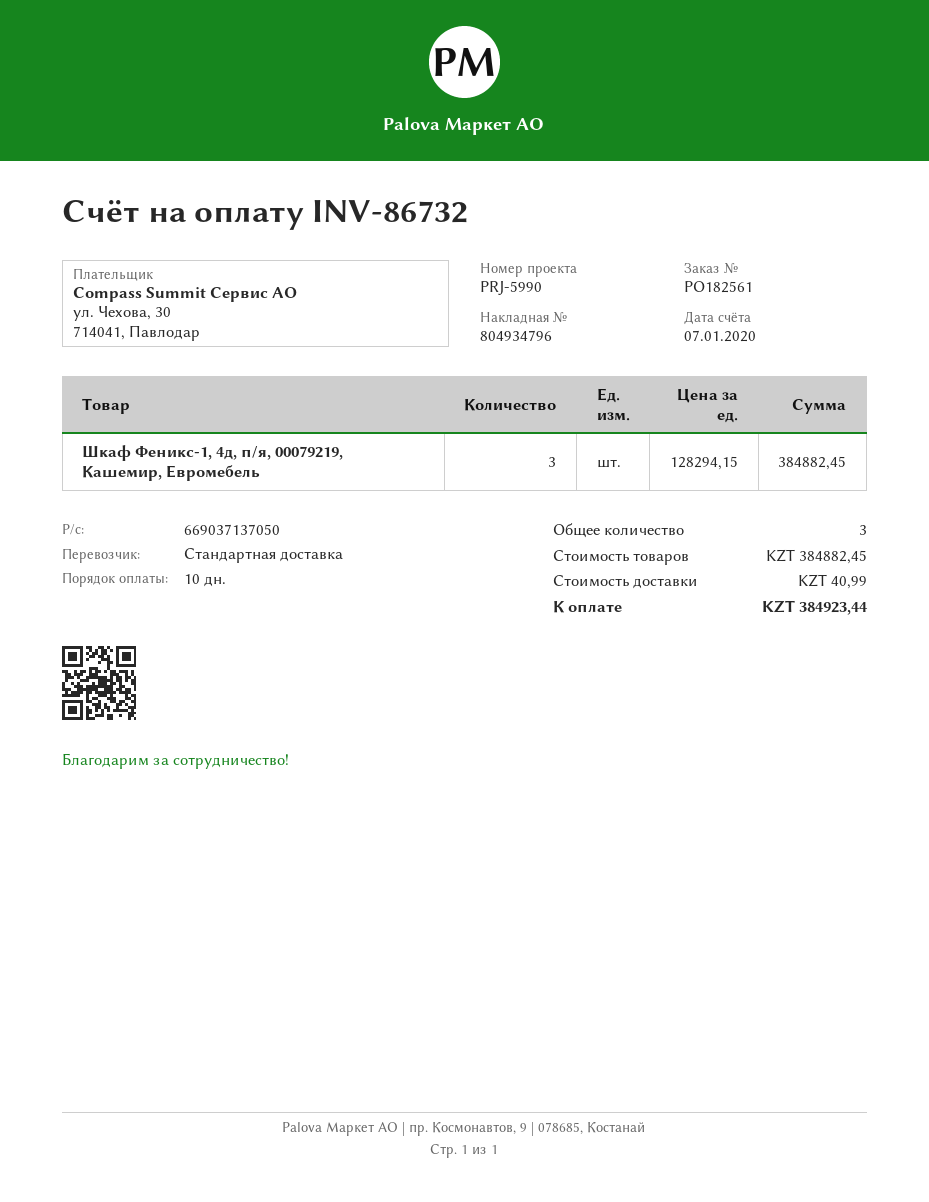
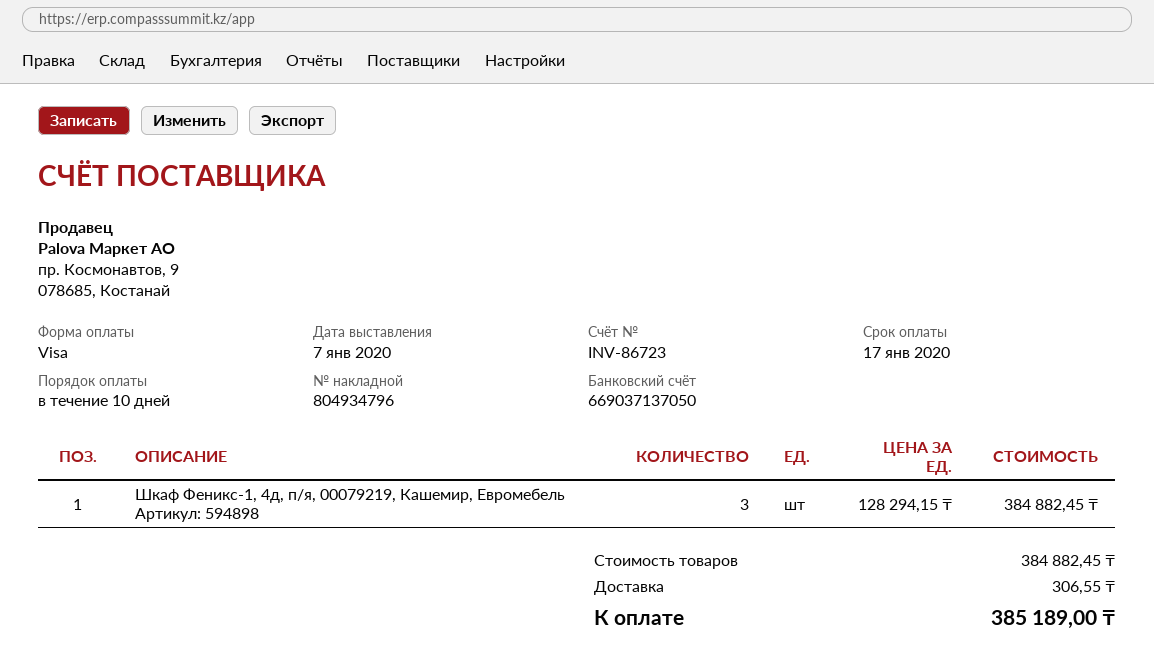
invoice number: INV-86732 -> INV-86723
shipping: 40.99 -> 306.55
total: 384923.44 -> 385189.00

